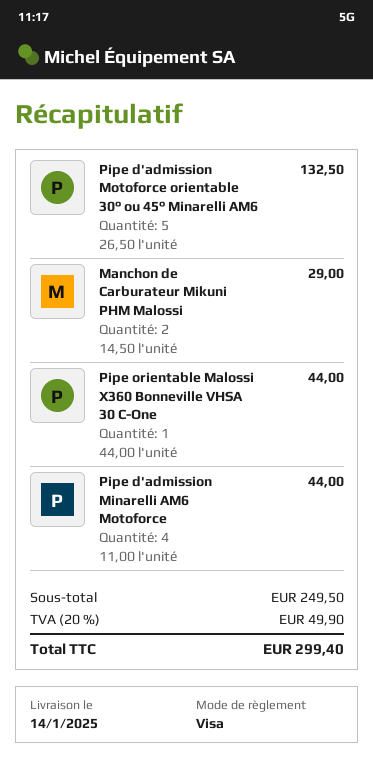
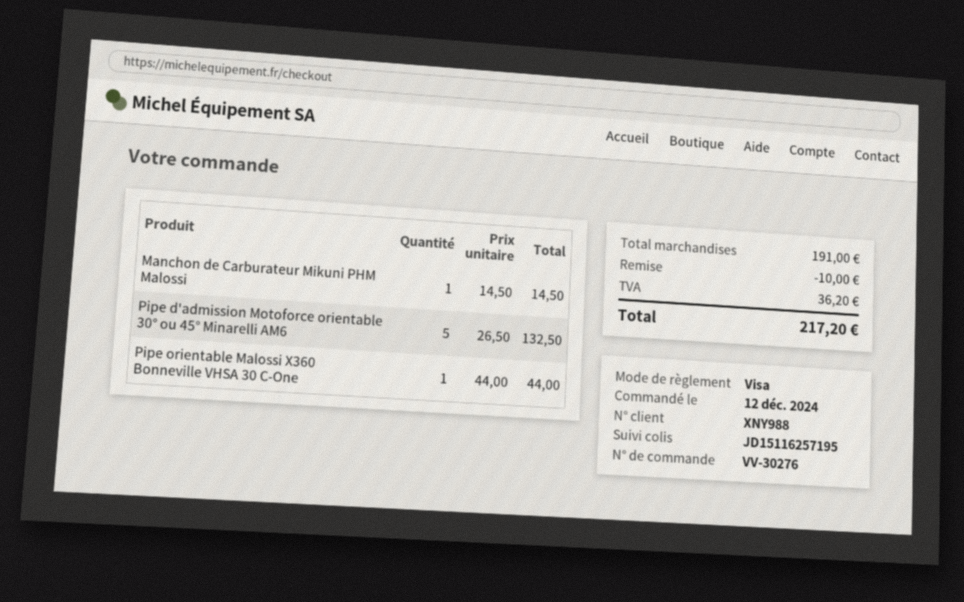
Manchon de Carburateur Mikuni PHM Malossi: 2 x 14.50 = 29.00 -> 1 x 14.50 = 14.50
Pipe d'admission Minarelli AM6 Motoforce: 4 x 11.00 = 44.00 -> none
subtotal: 249.50 -> 191.00
discount: none -> 10.00
tax: 49.90 -> 36.20
total: 299.40 -> 217.20

